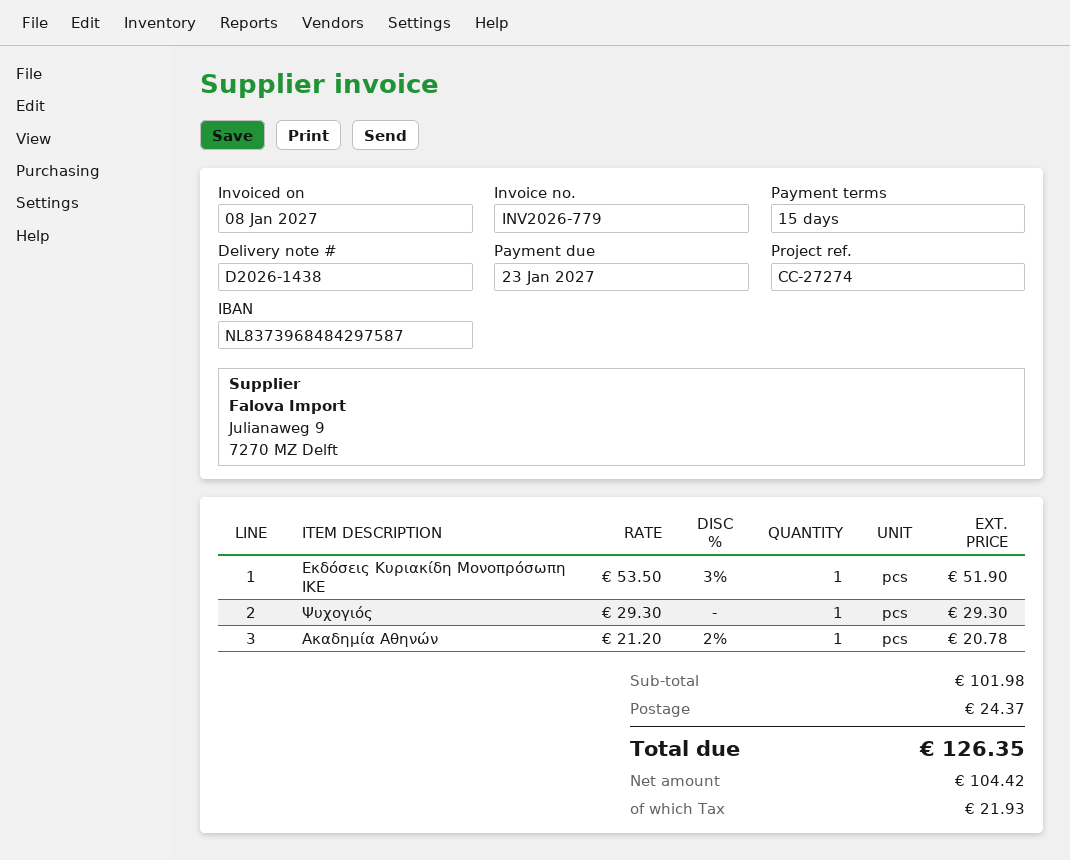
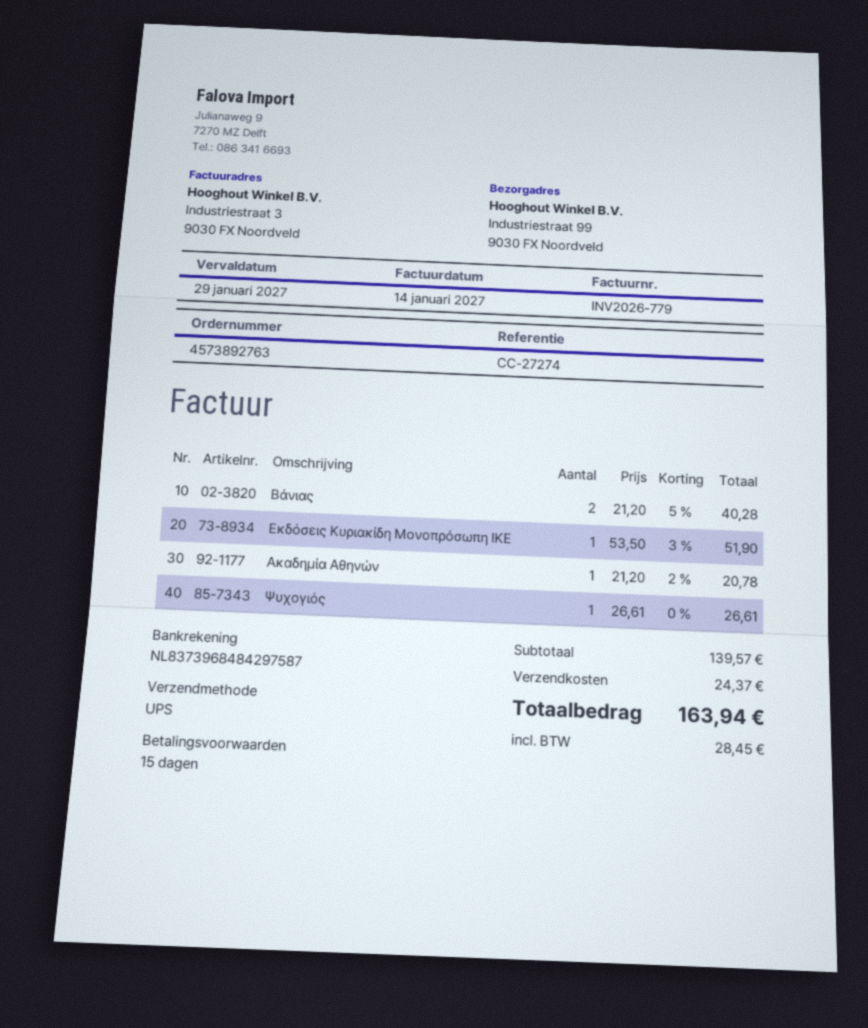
invoice date: 2027-01-08 -> 2027-01-14
due date: 2027-01-23 -> 2027-01-29
Ψυχογιός: 1 x 29.30 = 29.30 -> 1 x 26.61 = 26.61
Βάνιας: none -> 2 x 21.20 - 5% = 40.28
subtotal: 101.98 -> 139.57
tax: 21.93 -> 28.45
total: 126.35 -> 163.94

